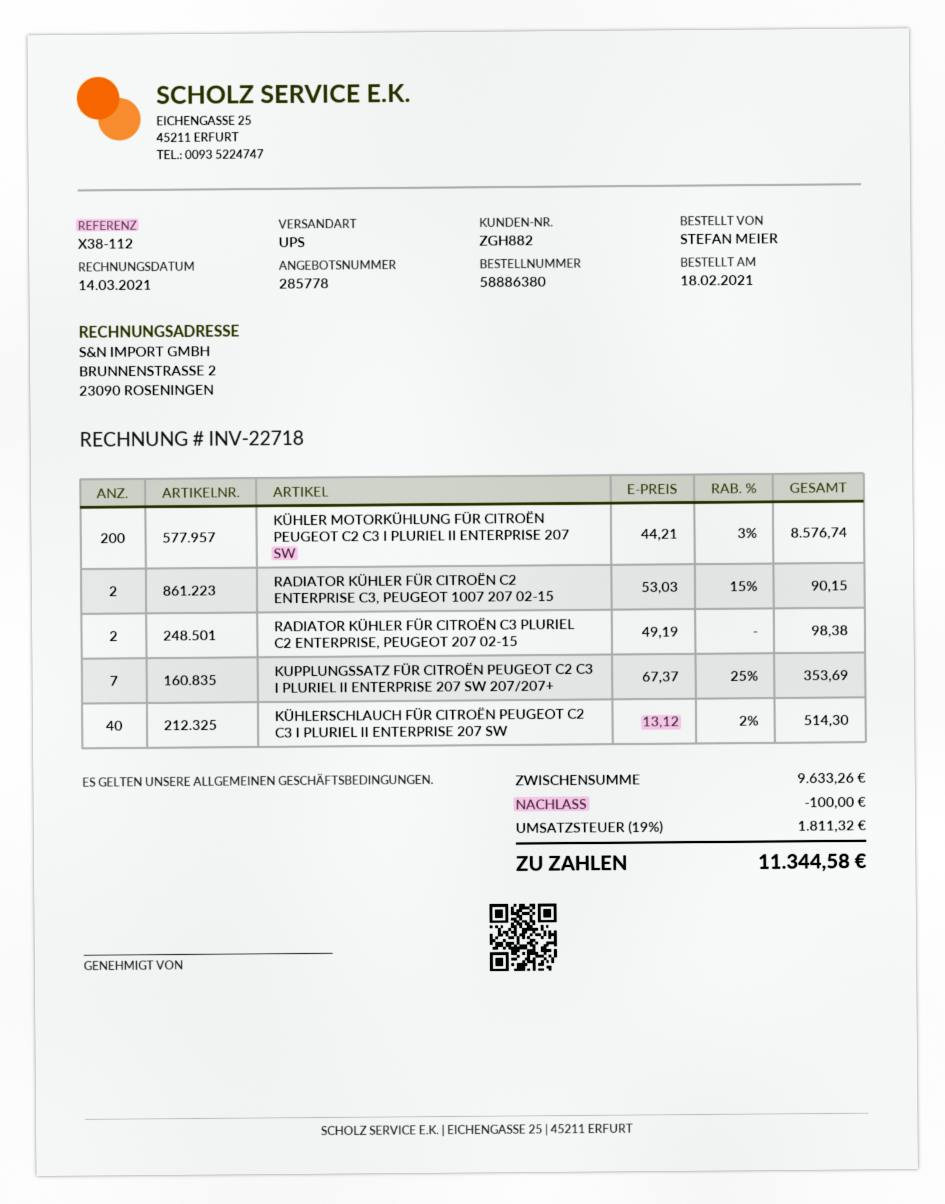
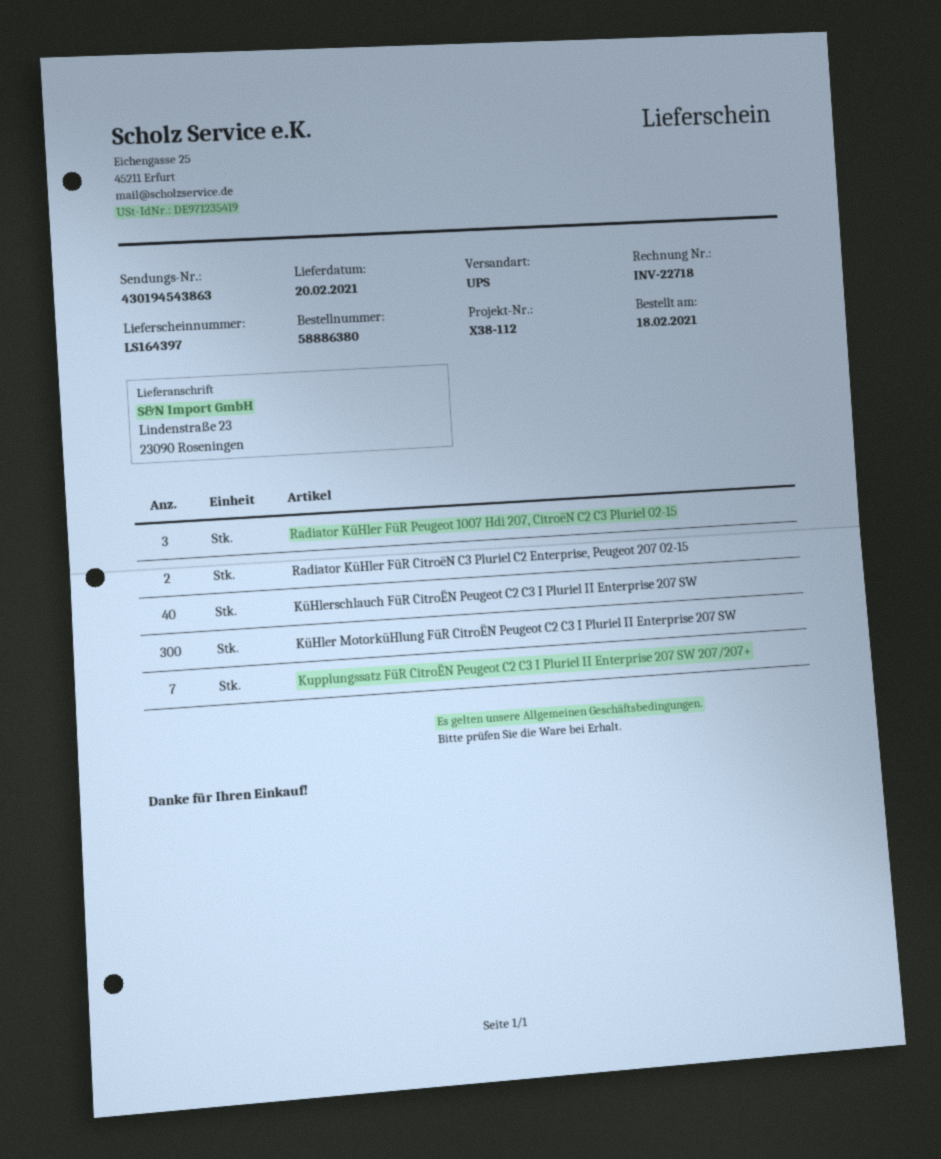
KÜHLER MOTORKÜHLUNG FÜR CITROËN PEUGEOT C2 C3 I PLURIEL II ENTERPRISE 207 SW: 200 -> 300
RADIATOR KÜHLER FÜR CITROËN C2 ENTERPRISE C3, PEUGEOT 1007 207 02-15: 2 -> none
Radiator KüHler FüR Peugeot 1007 Hdi 207, CitroëN C2 C3 Pluriel 02-15: none -> 3

